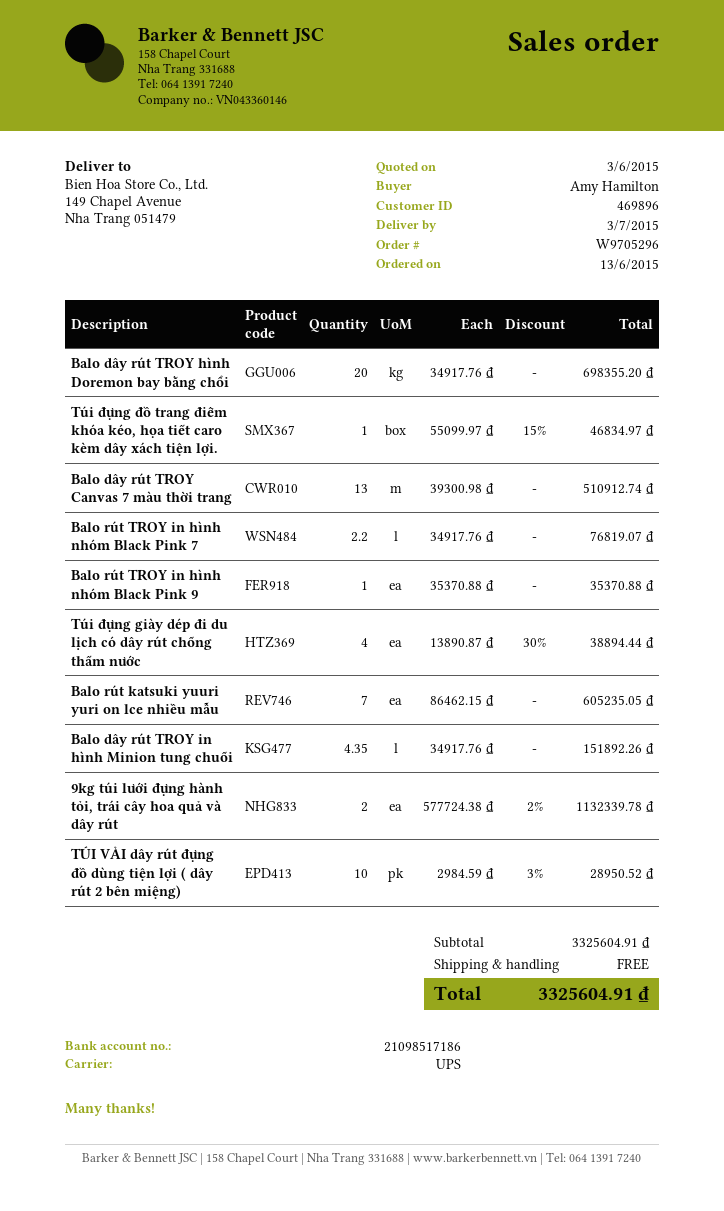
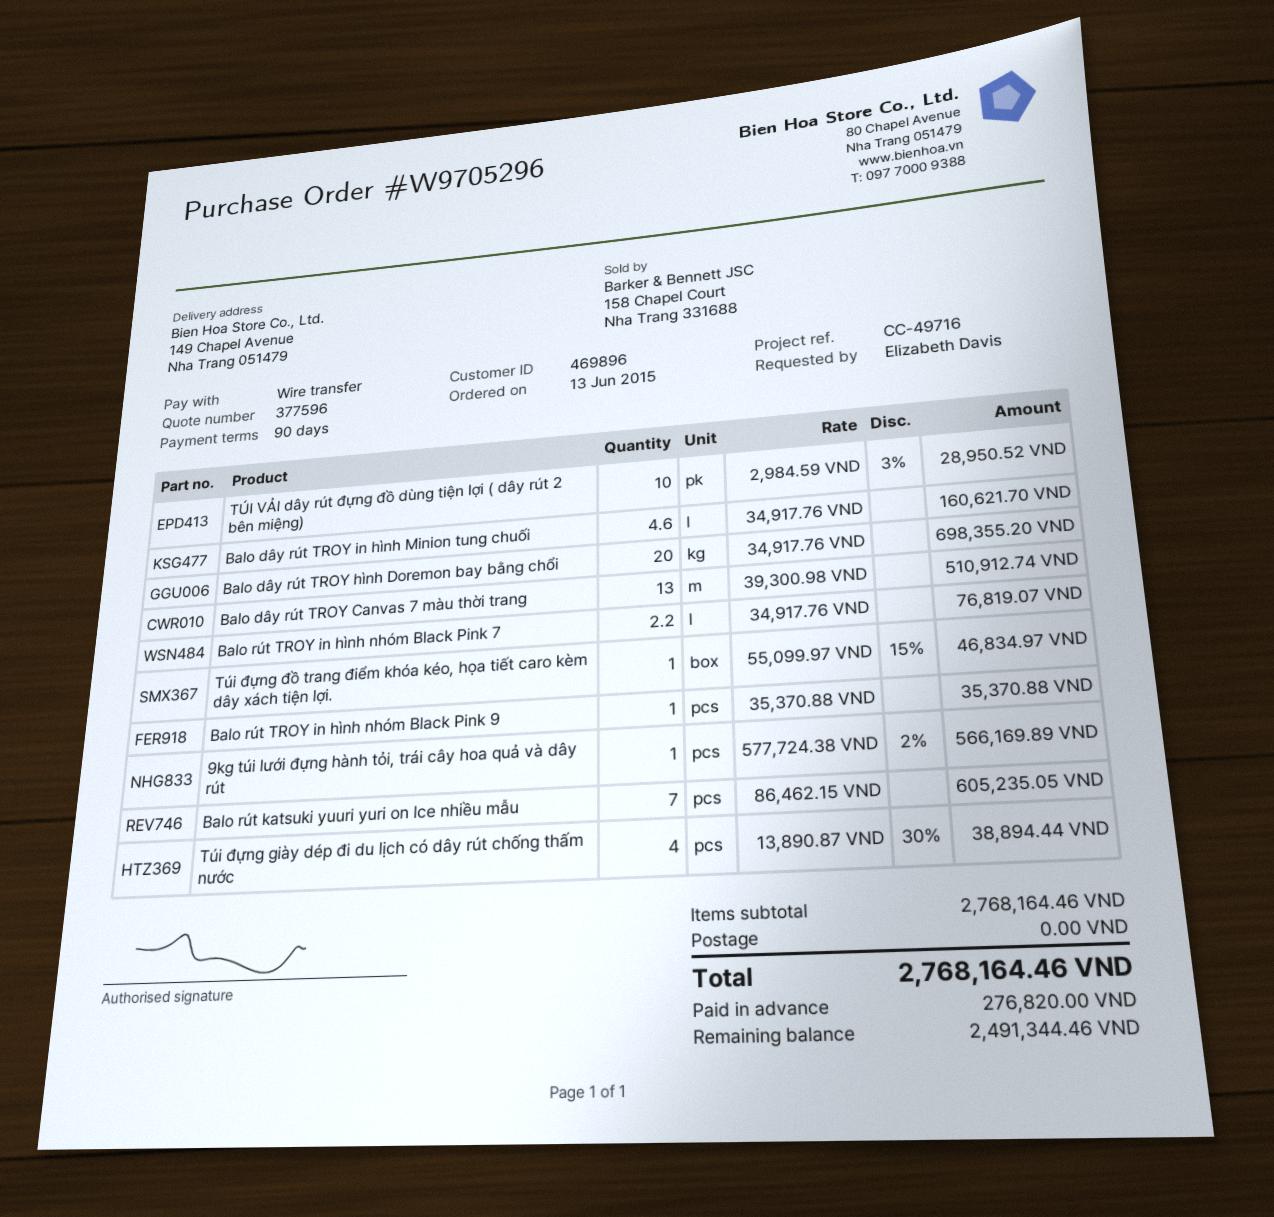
ordered by: Amy Hamilton -> Elizabeth Davis
Balo dây rút TROY in hình Minion tung chuối: 4.35 x 34917.76 = 151892.26 -> 4.6 x 34917.76 = 160621.70
9kg túi lưới đựng hành tỏi, trái cây hoa quả và dây rút: 2 x 577724.38 - 2% = 1132339.78 -> 1 x 577724.38 - 2% = 566169.89
subtotal: 3325604.91 -> 2768164.46
total: 3325604.91 -> 2768164.46

